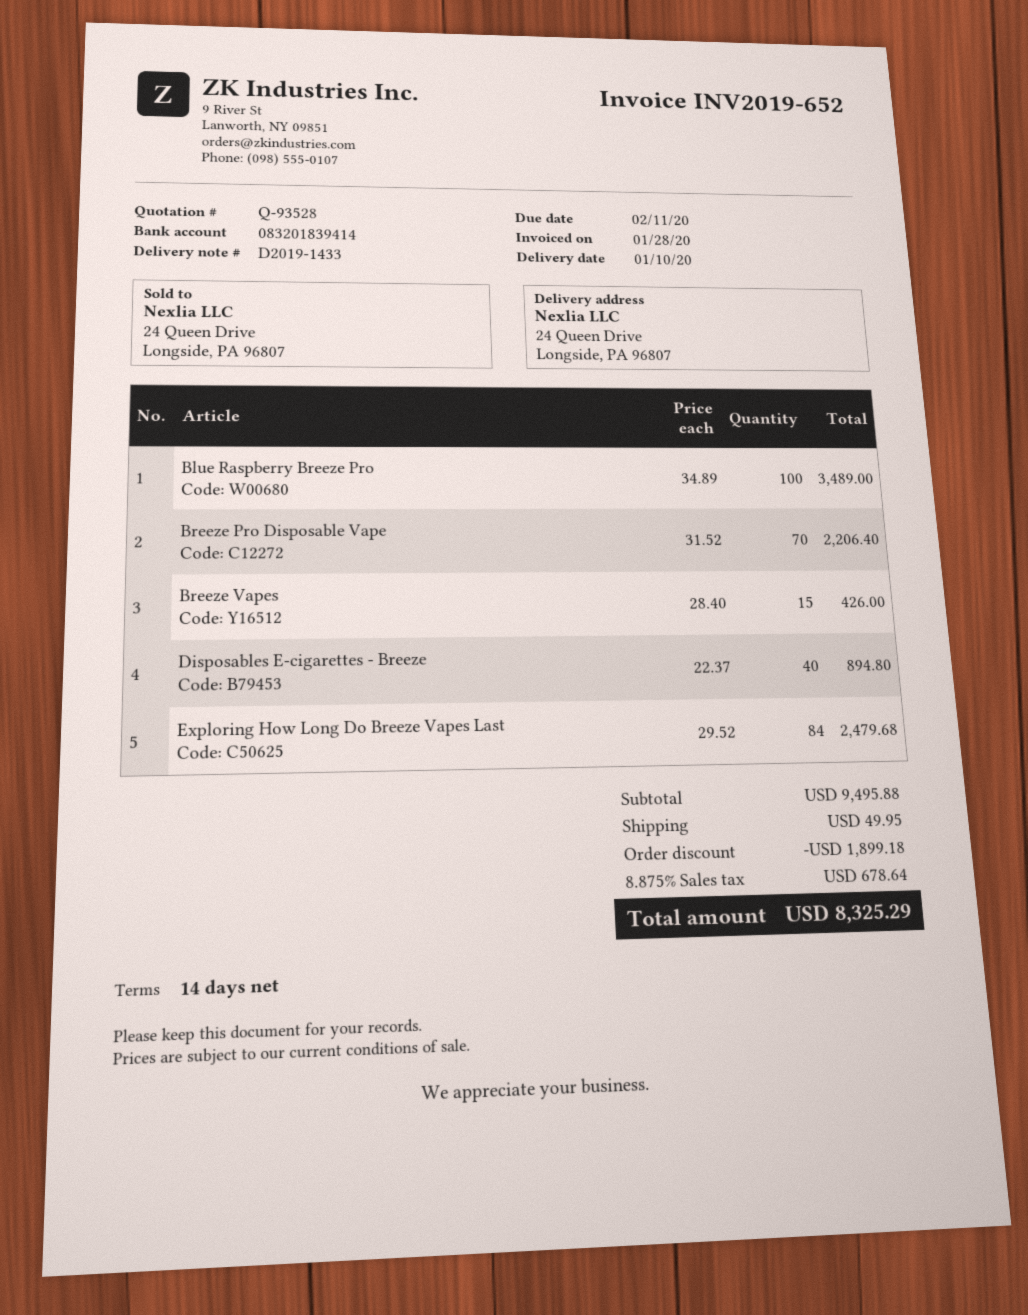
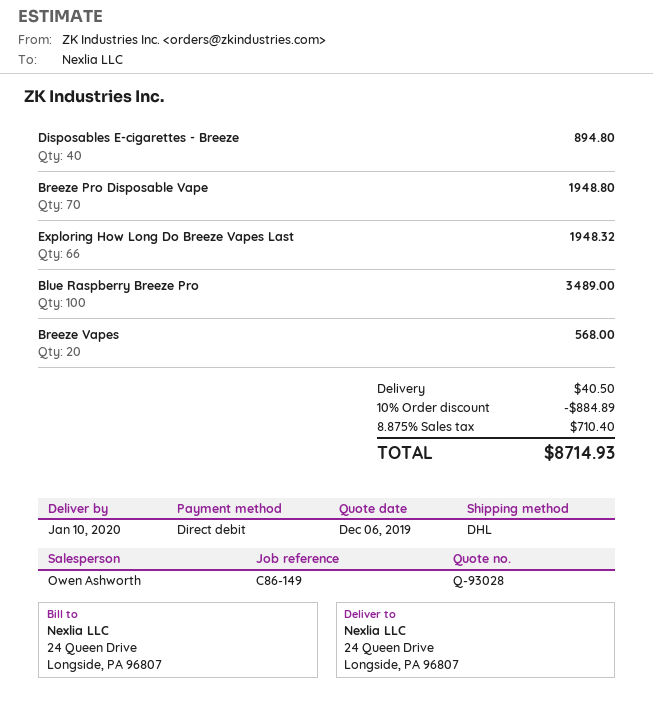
quote number: Q-93528 -> Q-93028
Breeze Pro Disposable Vape: 70 for 2206.40 -> 70 for 1948.80
Breeze Vapes: 15 for 426.00 -> 20 for 568.00
Exploring How Long Do Breeze Vapes Last: 84 for 2479.68 -> 66 for 1948.32
discount: 1899.18 -> 884.89
shipping: 49.95 -> 40.50
tax: 8.875% = 678.64 -> 8.875% = 710.40
total: 8325.29 -> 8714.93

